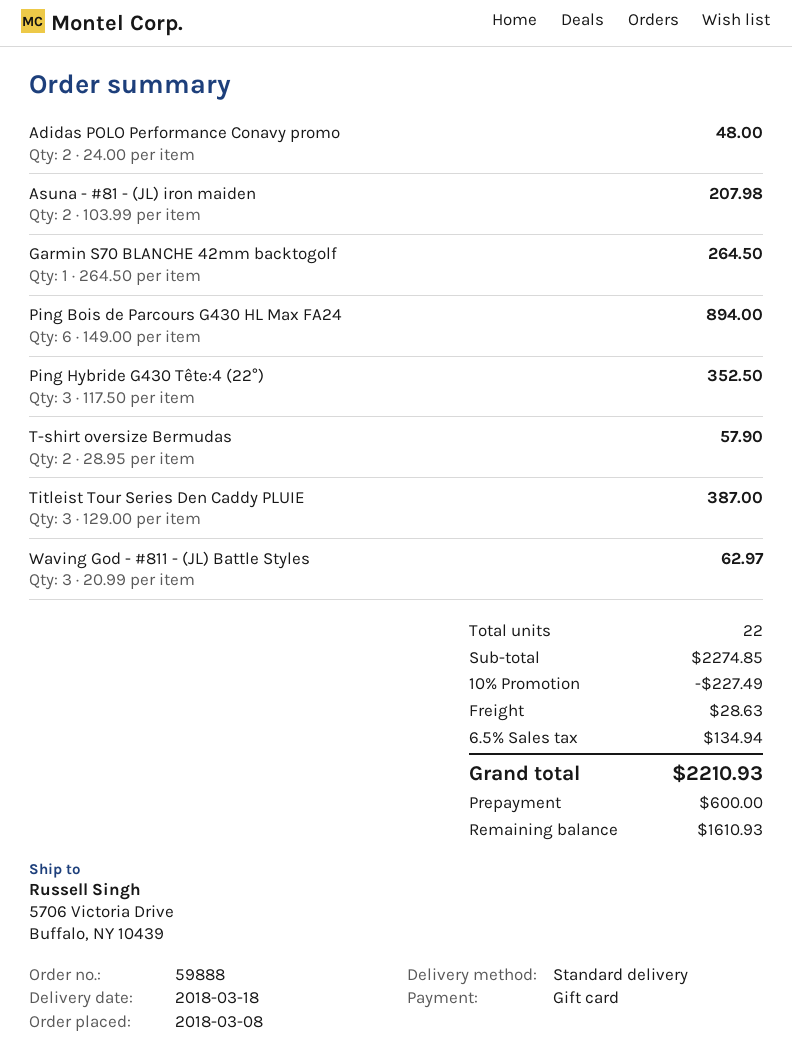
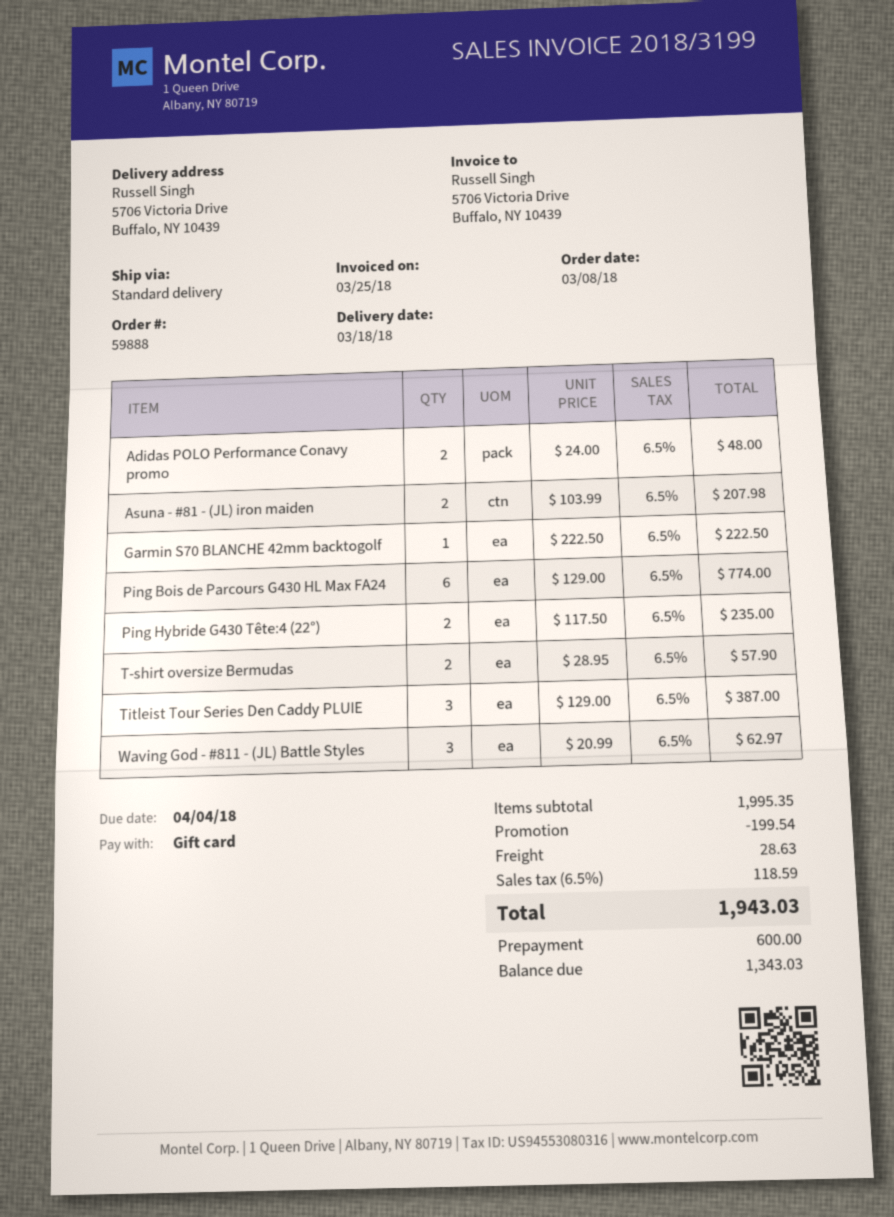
Garmin S70 BLANCHE 42mm backtogolf: 1 x 264.50 = 264.50 -> 1 x 222.50 = 222.50
Ping Bois de Parcours G430 HL Max FA24: 6 x 149.00 = 894.00 -> 6 x 129.00 = 774.00
Ping Hybride G430 Tête:4 (22°): 3 x 117.50 = 352.50 -> 2 x 117.50 = 235.00
subtotal: 2274.85 -> 1995.35
discount: 227.49 -> 199.54
tax: 6.5% = 134.94 -> 6.5% = 118.59
total: 2210.93 -> 1943.03
balance: 1610.93 -> 1343.03

